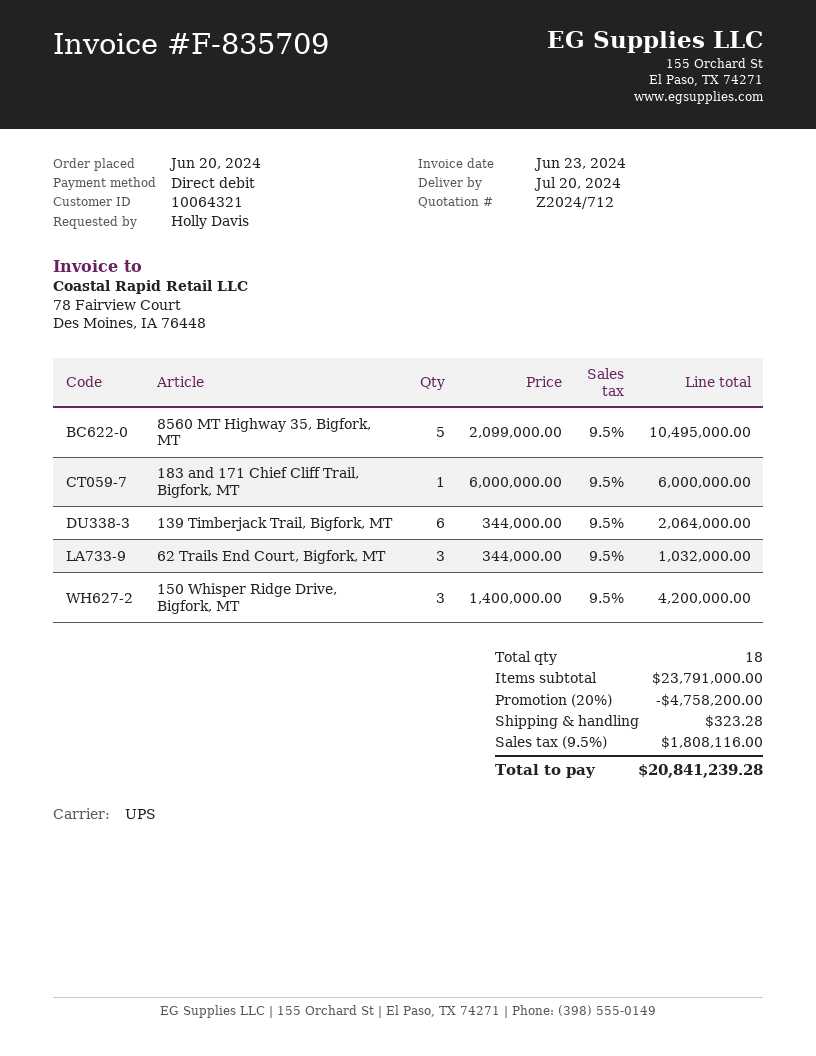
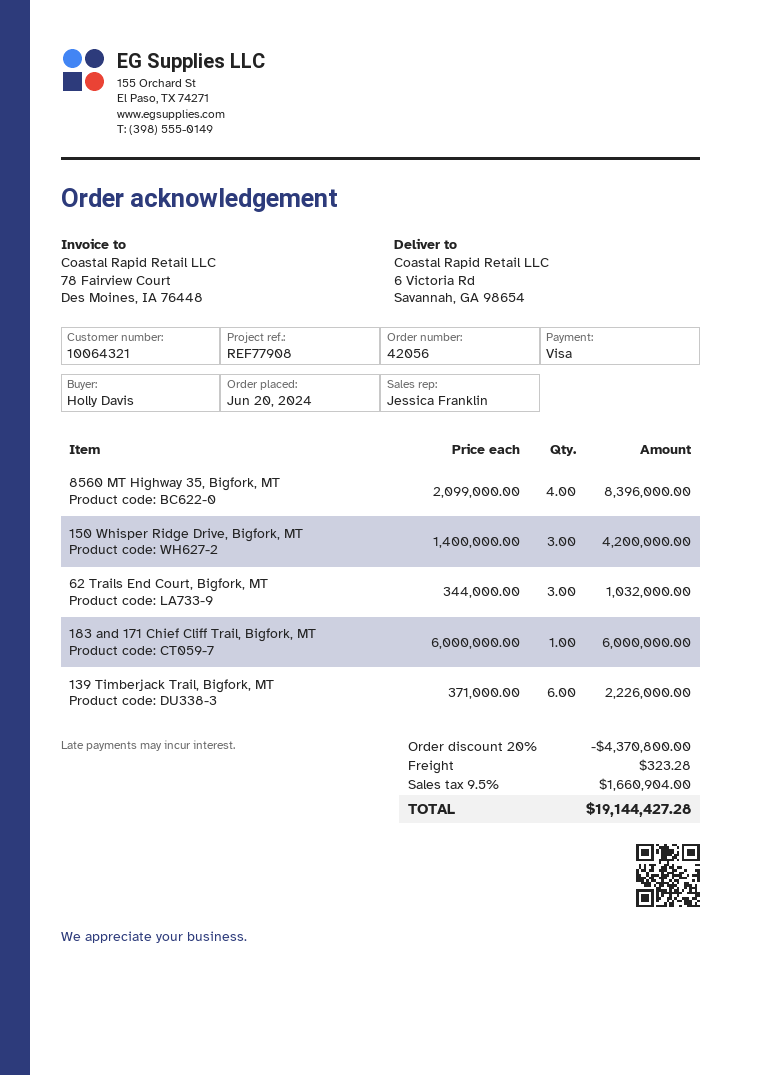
payment method: direct debit -> Visa
8560 MT Highway 35, Bigfork, MT: 5 x 2099000.00 = 10495000.00 -> 4 x 2099000.00 = 8396000.00
139 Timberjack Trail, Bigfork, MT: 6 x 344000.00 = 2064000.00 -> 6 x 371000.00 = 2226000.00
discount: 20% = 4758200.00 -> 20% = 4370800.00
tax: 9.5% = 1808116.00 -> 9.5% = 1660904.00
total: 20841239.28 -> 19144427.28

